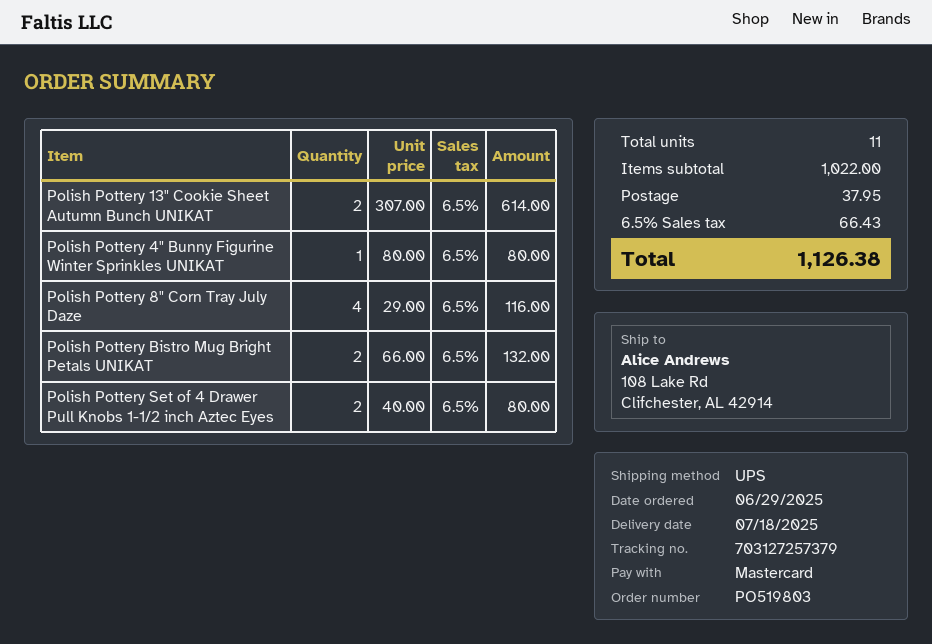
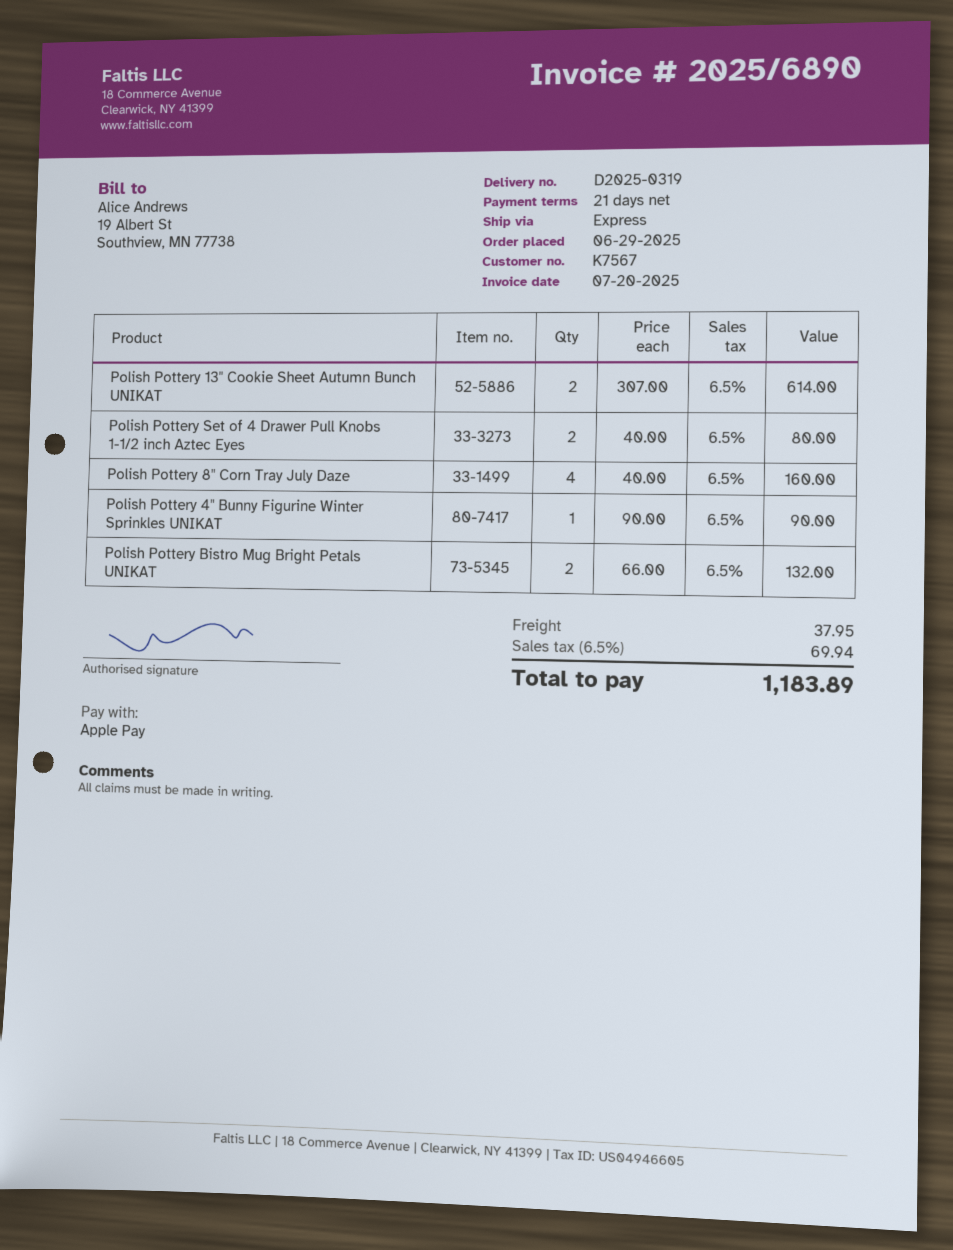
payment method: Mastercard -> Apple Pay
shipping method: UPS -> express
Polish Pottery 4" Bunny Figurine Winter Sprinkles UNIKAT: 1 x 80.00 = 80.00 -> 1 x 90.00 = 90.00
Polish Pottery 8" Corn Tray July Daze: 4 x 29.00 = 116.00 -> 4 x 40.00 = 160.00
tax: 6.5% = 66.43 -> 6.5% = 69.94
total: 1126.38 -> 1183.89

